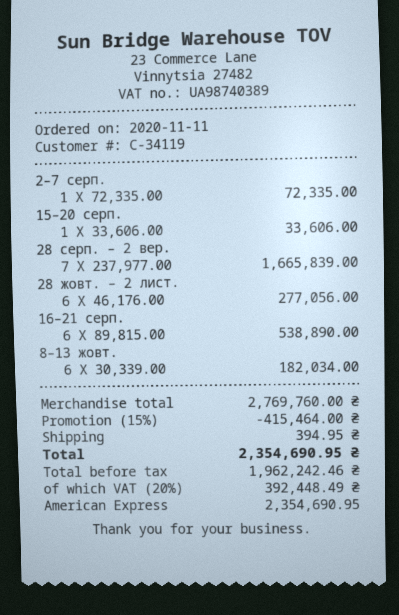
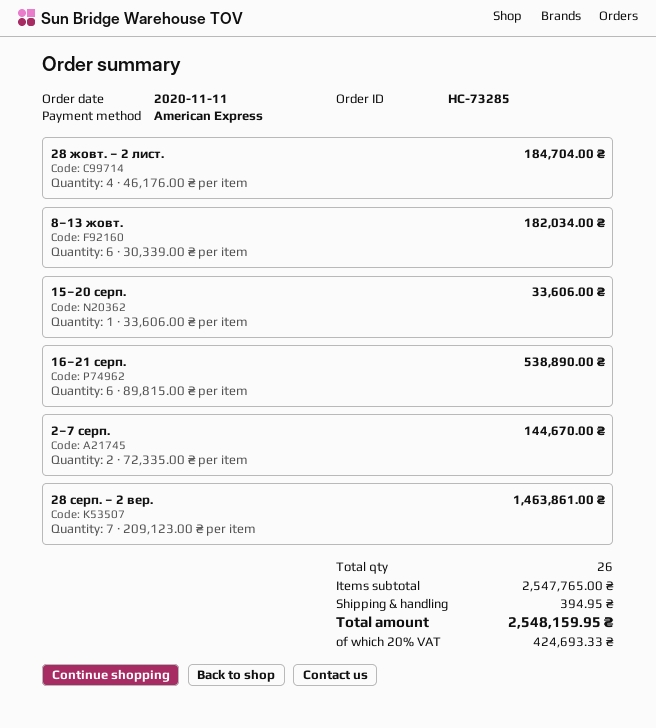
2–7 серп.: 1 x 72335.00 = 72335.00 -> 2 x 72335.00 = 144670.00
28 серп. – 2 вер.: 7 x 237977.00 = 1665839.00 -> 7 x 209123.00 = 1463861.00
28 жовт. – 2 лист.: 6 x 46176.00 = 277056.00 -> 4 x 46176.00 = 184704.00
subtotal: 2769760.00 -> 2547765.00
discount: 15% = 415464.00 -> none
tax: 20% = 392448.49 -> 20% = 424693.33
total: 2354690.95 -> 2548159.95

